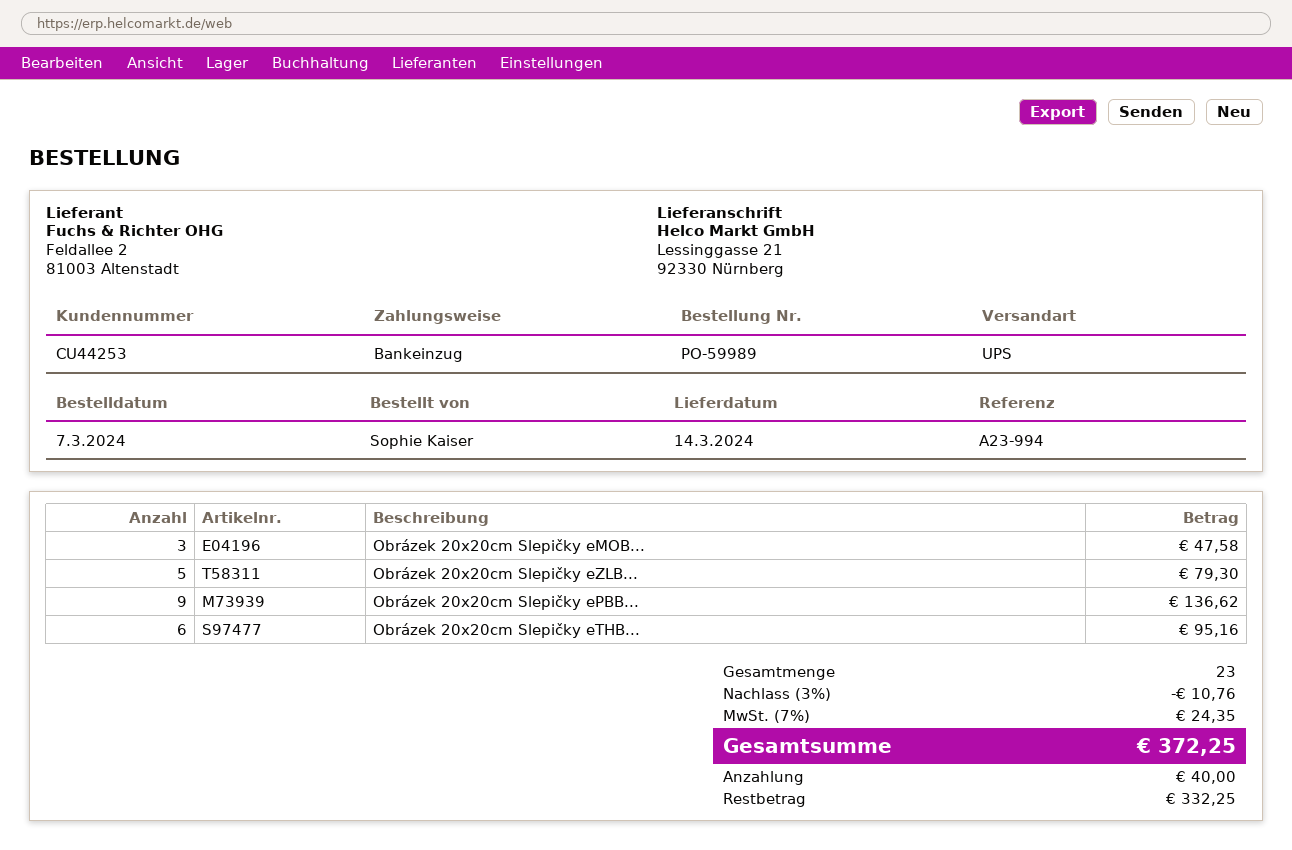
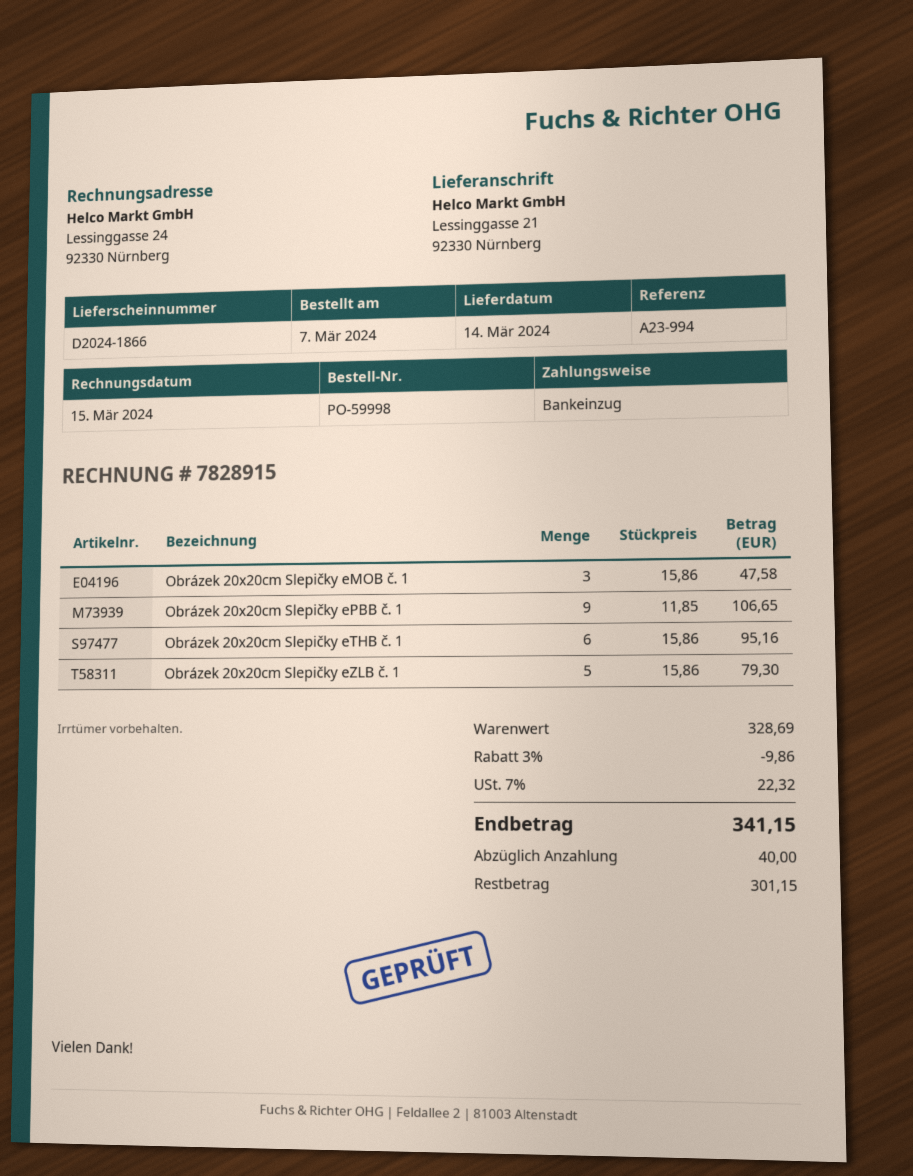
order number: PO-59989 -> PO-59998
Obrázek 20x20cm Slepičky ePBB...: 9 for 136.62 -> 9 for 106.65
discount: 3% = 10.76 -> 3% = 9.86
tax: 7% = 24.35 -> 7% = 22.32
total: 372.25 -> 341.15
balance: 332.25 -> 301.15

